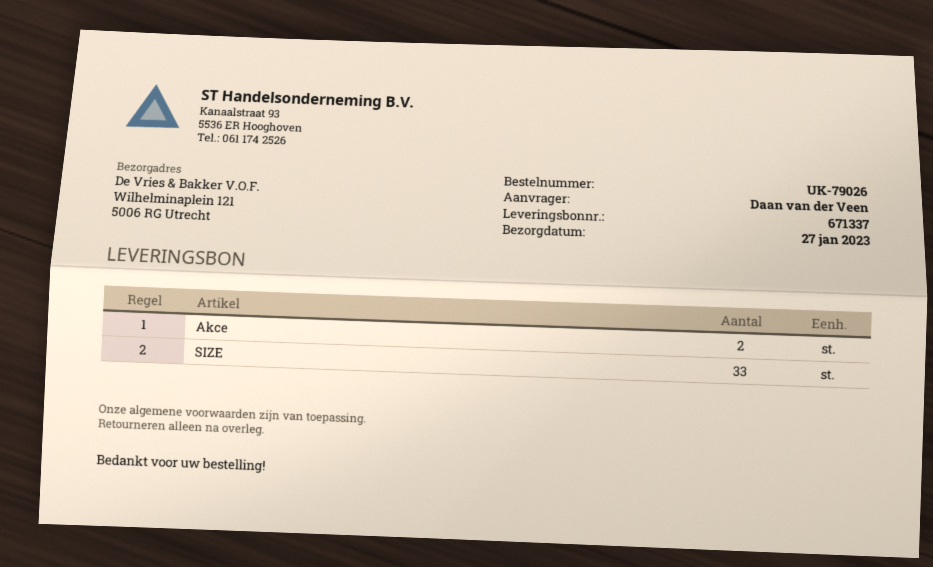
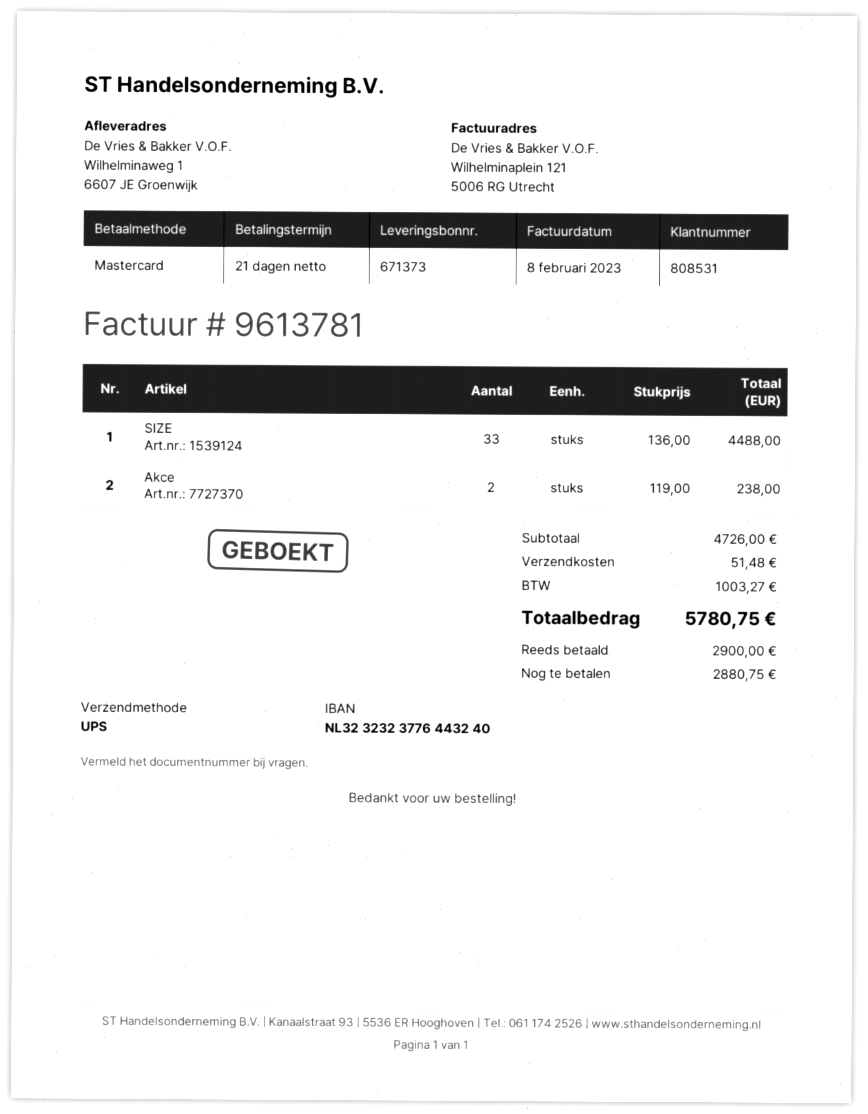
delivery note number: 671337 -> 671373
ship to: Wilhelminaplein 121, 5006 RG Utrecht -> Wilhelminaweg 1, 6607 JE Groenwijk

